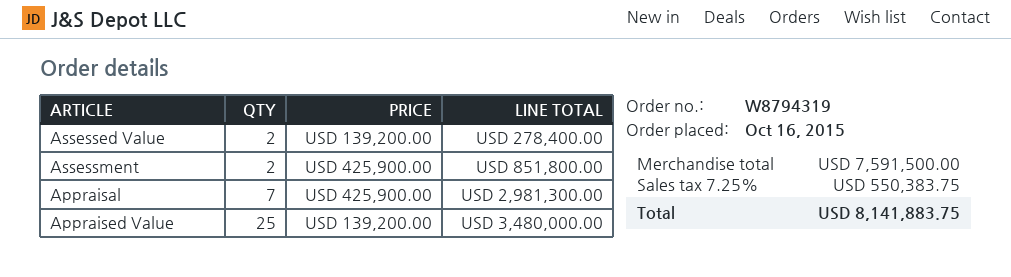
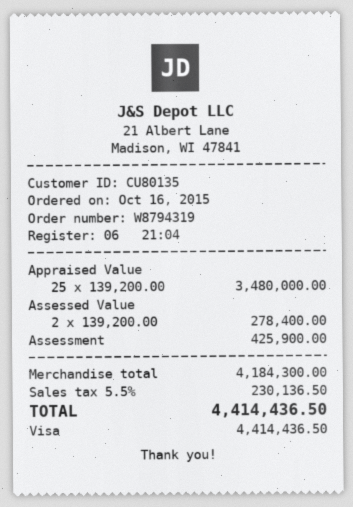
Assessment: 2 x 425900.00 = 851800.00 -> 1 x 425900.00 = 425900.00
Appraisal: 7 x 425900.00 = 2981300.00 -> none
subtotal: 7591500.00 -> 4184300.00
tax: 7.25% = 550383.75 -> 5.5% = 230136.50
total: 8141883.75 -> 4414436.50

